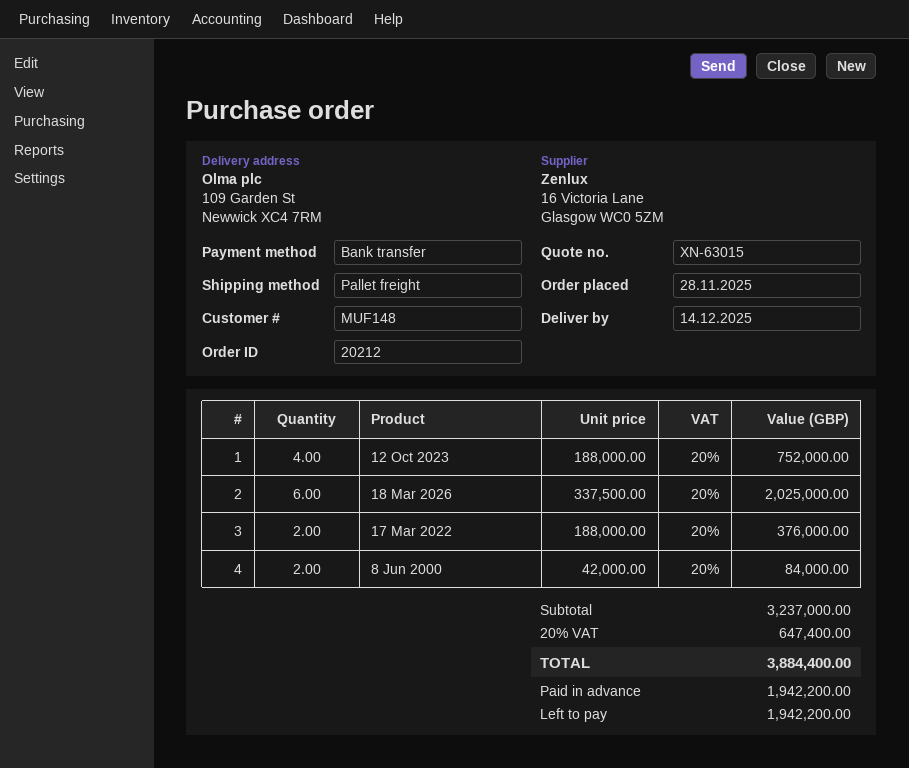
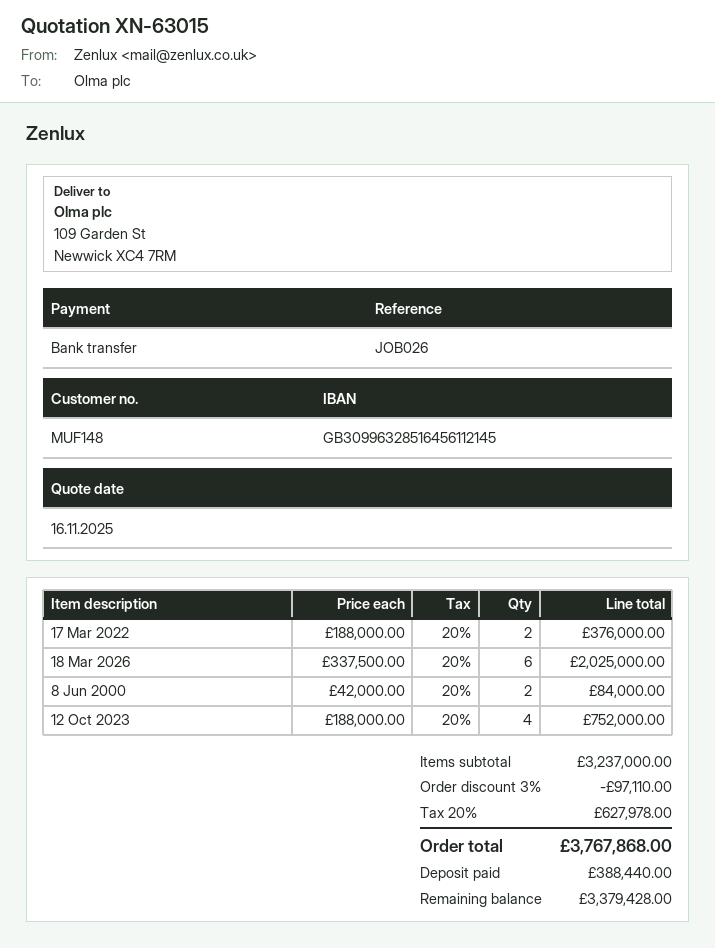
discount: none -> 3% = 97110.00
tax: 20% = 647400.00 -> 20% = 627978.00
total: 3884400.00 -> 3767868.00
deposit: 1942200.00 -> 388440.00
balance: 1942200.00 -> 3379428.00

